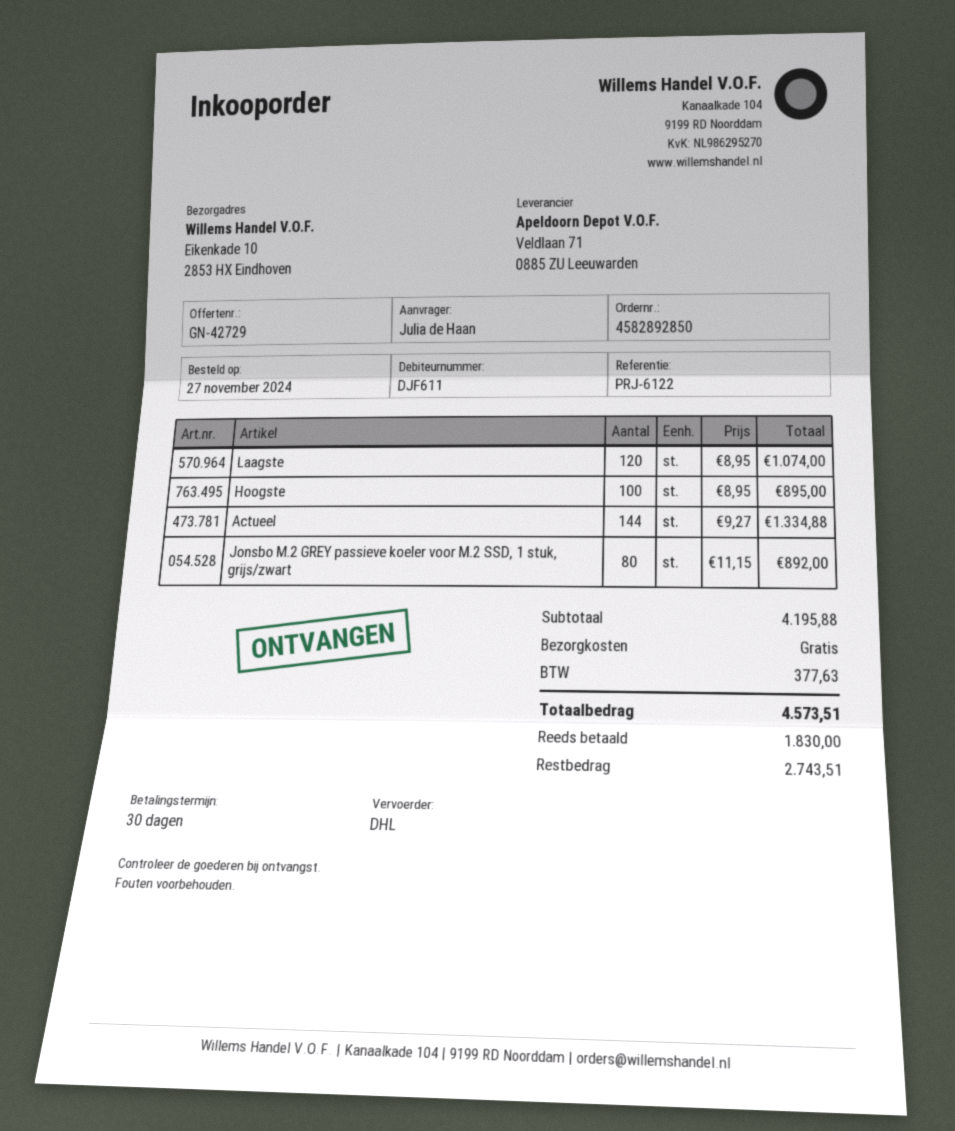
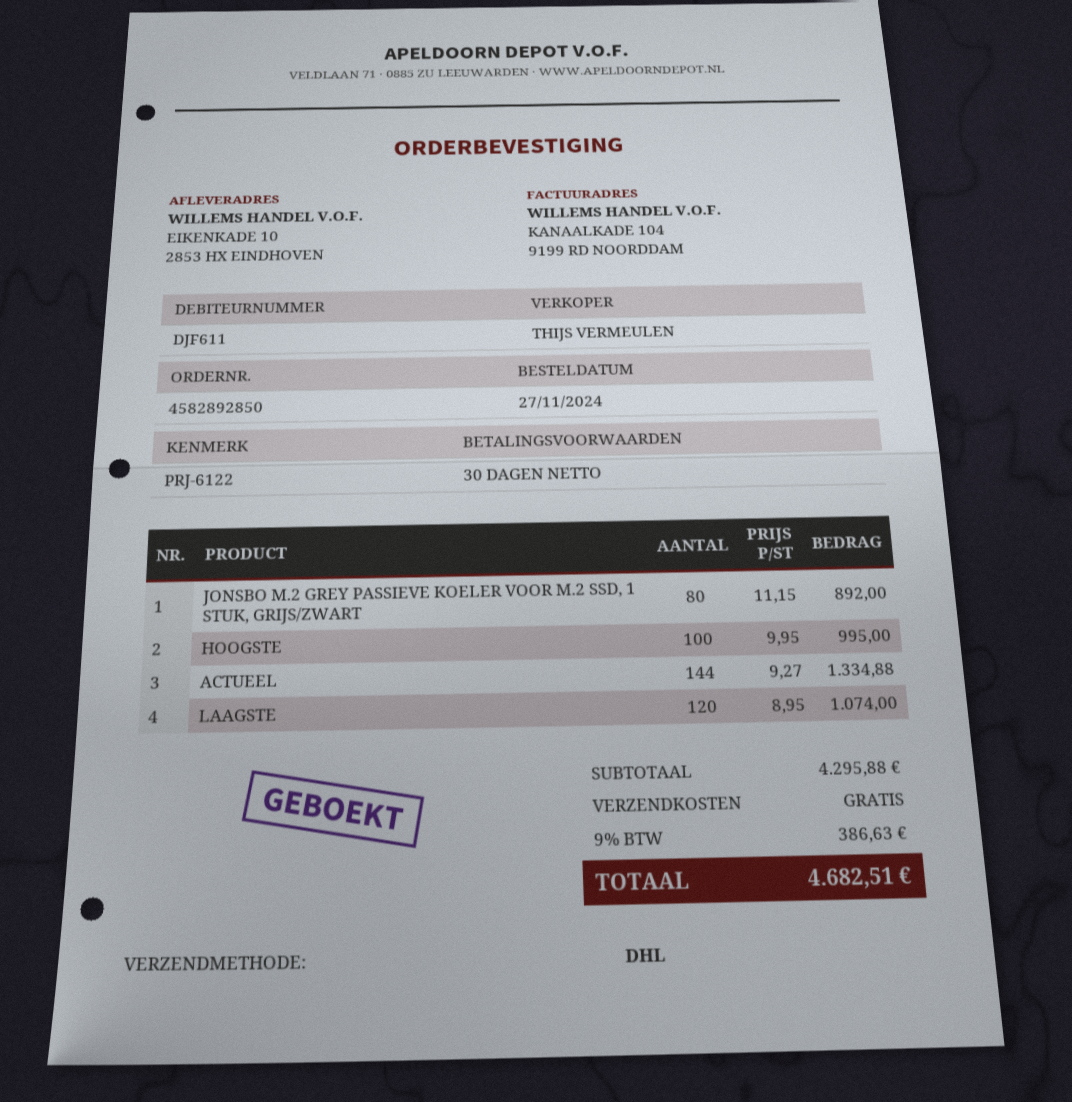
Hoogste: 100 x 8.95 = 895.00 -> 100 x 9.95 = 995.00
subtotal: 4195.88 -> 4295.88
tax: 377.63 -> 386.63
total: 4573.51 -> 4682.51

